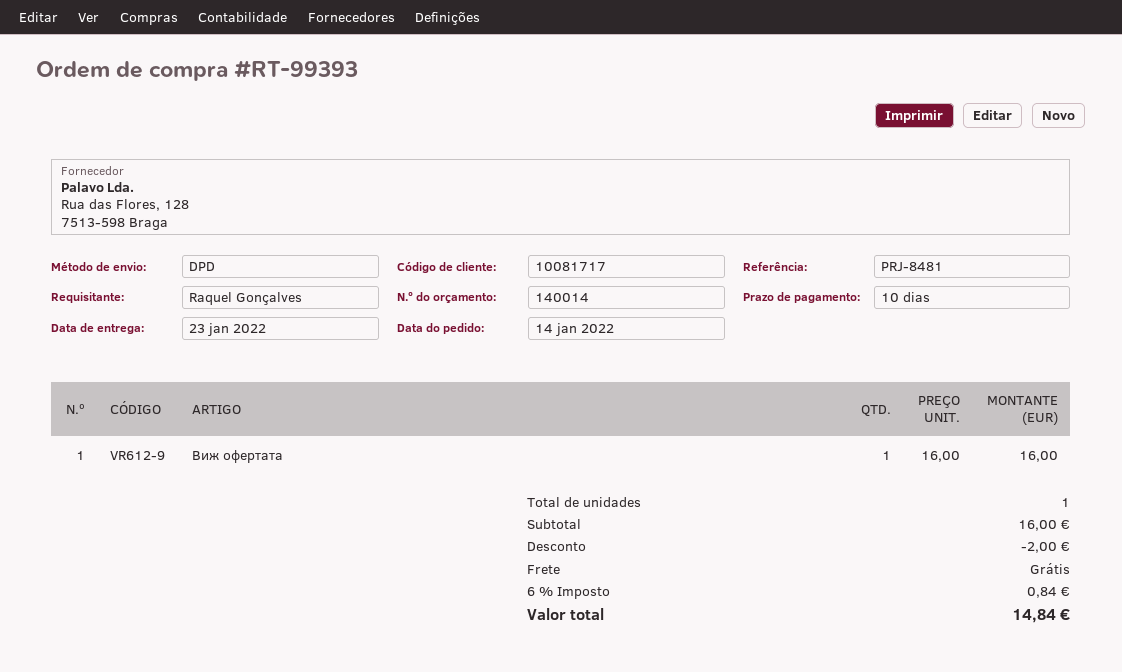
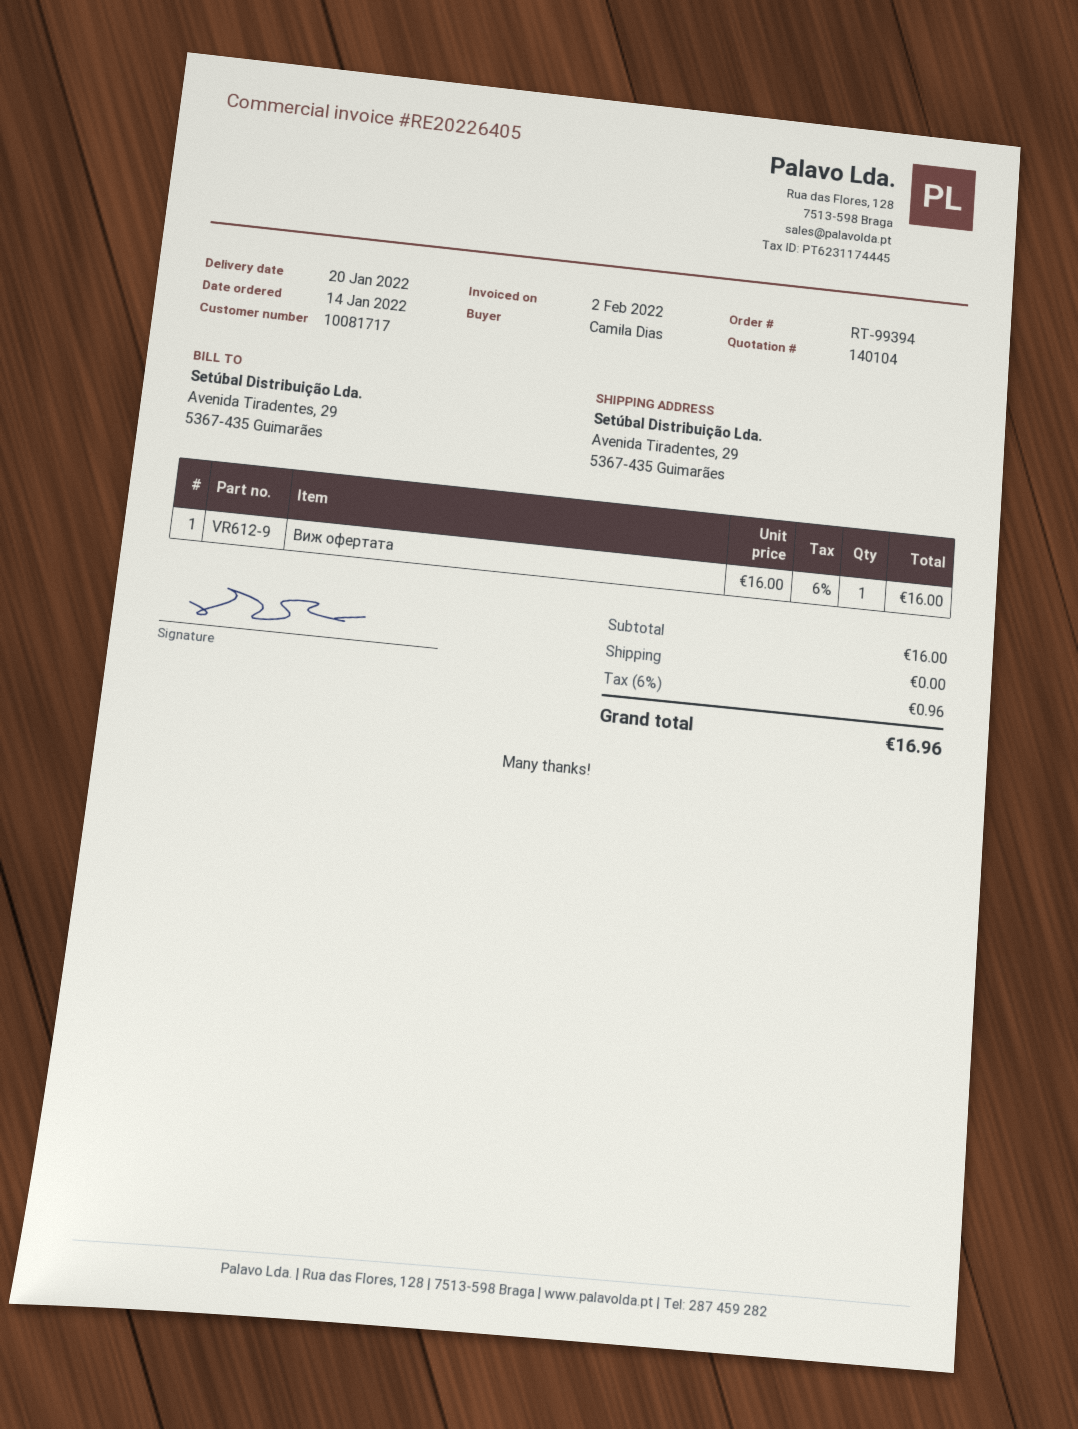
quote number: 140014 -> 140104
order number: RT-99393 -> RT-99394
delivery date: 2022-01-23 -> 2022-01-20
ordered by: Raquel Gonçalves -> Camila Dias
discount: 2.00 -> none
tax: 6% = 0.84 -> 6% = 0.96
total: 14.84 -> 16.96

